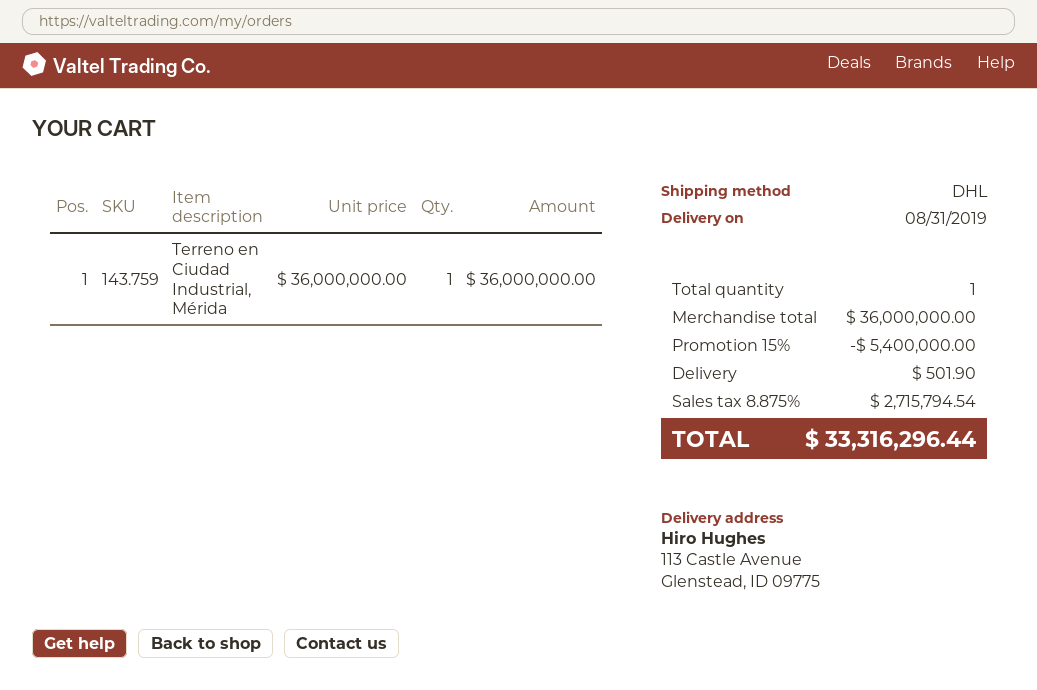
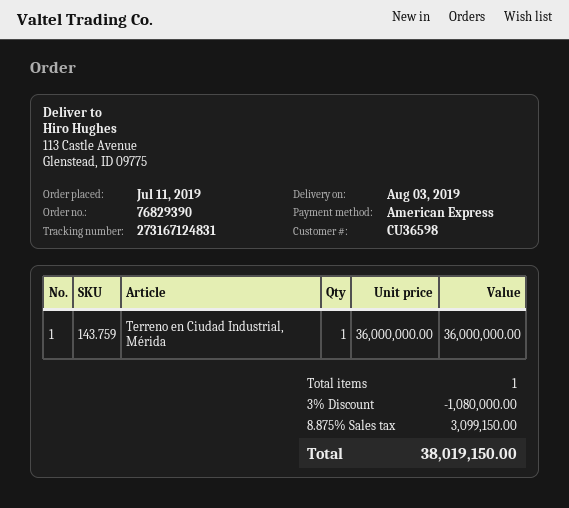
delivery date: 2019-08-31 -> 2019-08-03
discount: 15% = 5400000.00 -> 3% = 1080000.00
shipping: 501.90 -> none
tax: 8.875% = 2715794.54 -> 8.875% = 3099150.00
total: 33316296.44 -> 38019150.00

